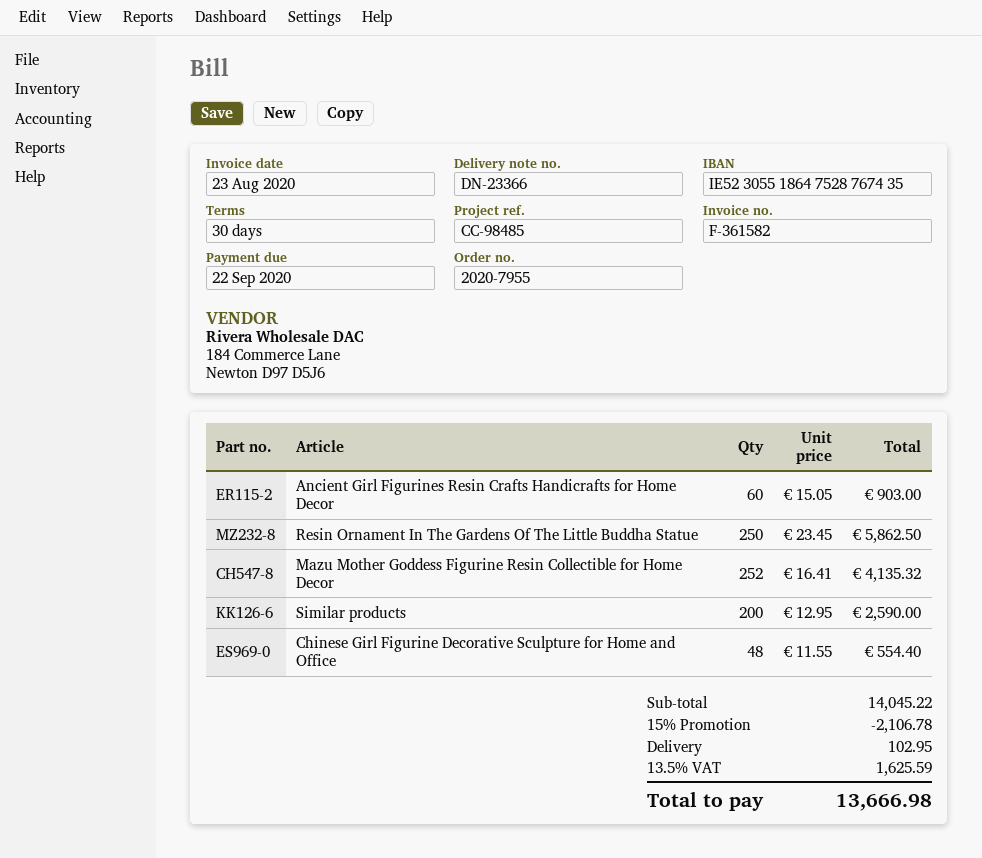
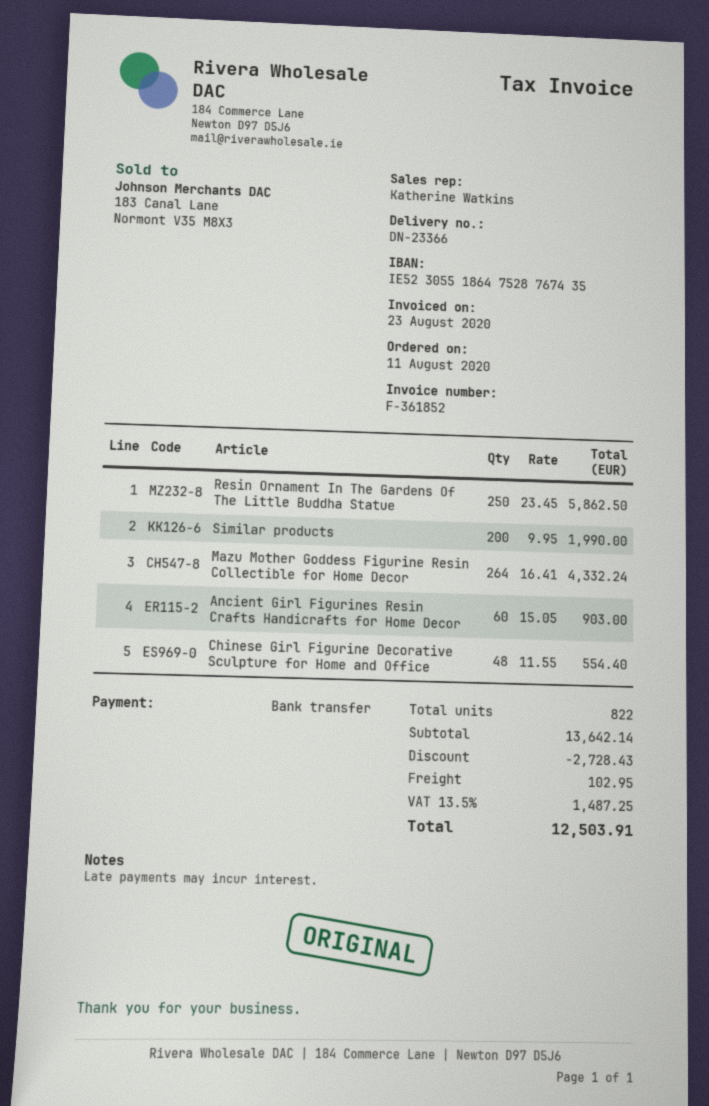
invoice number: F-361582 -> F-361852
Mazu Mother Goddess Figurine Resin Collectible for Home Decor: 252 x 16.41 = 4135.32 -> 264 x 16.41 = 4332.24
Similar products: 200 x 12.95 = 2590.00 -> 200 x 9.95 = 1990.00
subtotal: 14045.22 -> 13642.14
discount: 2106.78 -> 2728.43
tax: 13.5% = 1625.59 -> 13.5% = 1487.25
total: 13666.98 -> 12503.91

